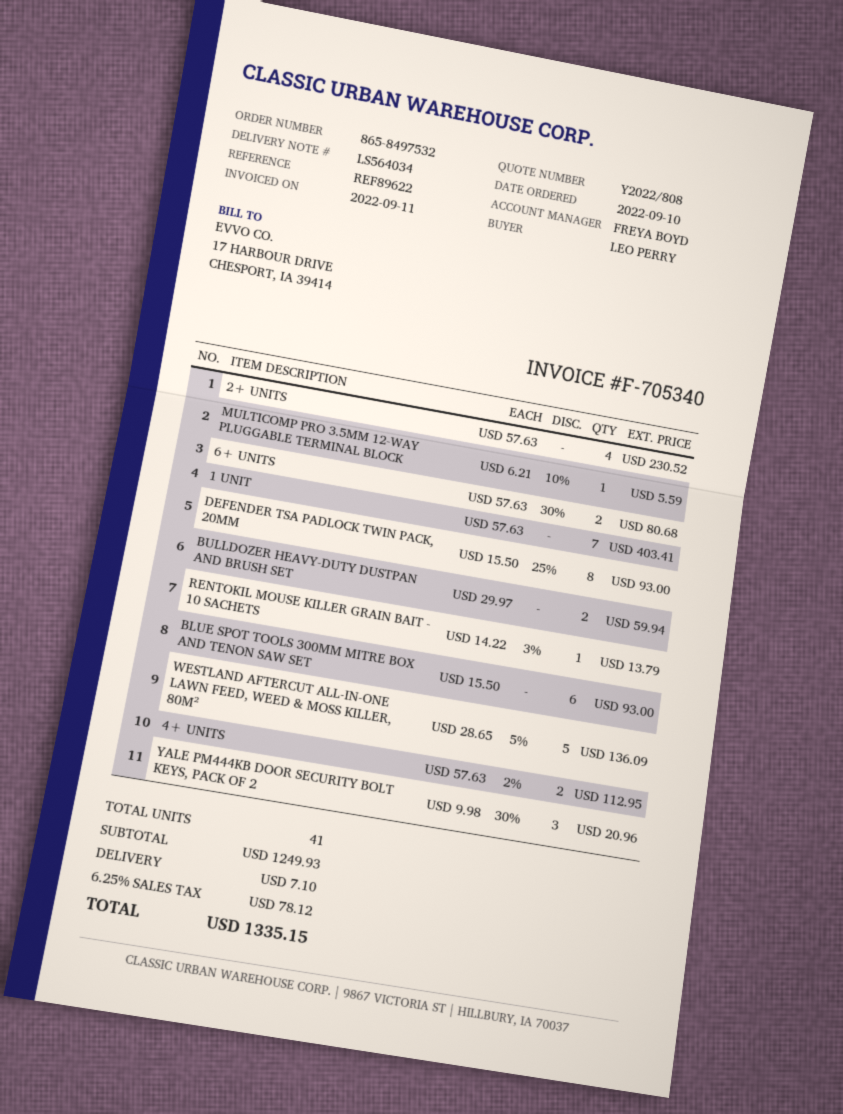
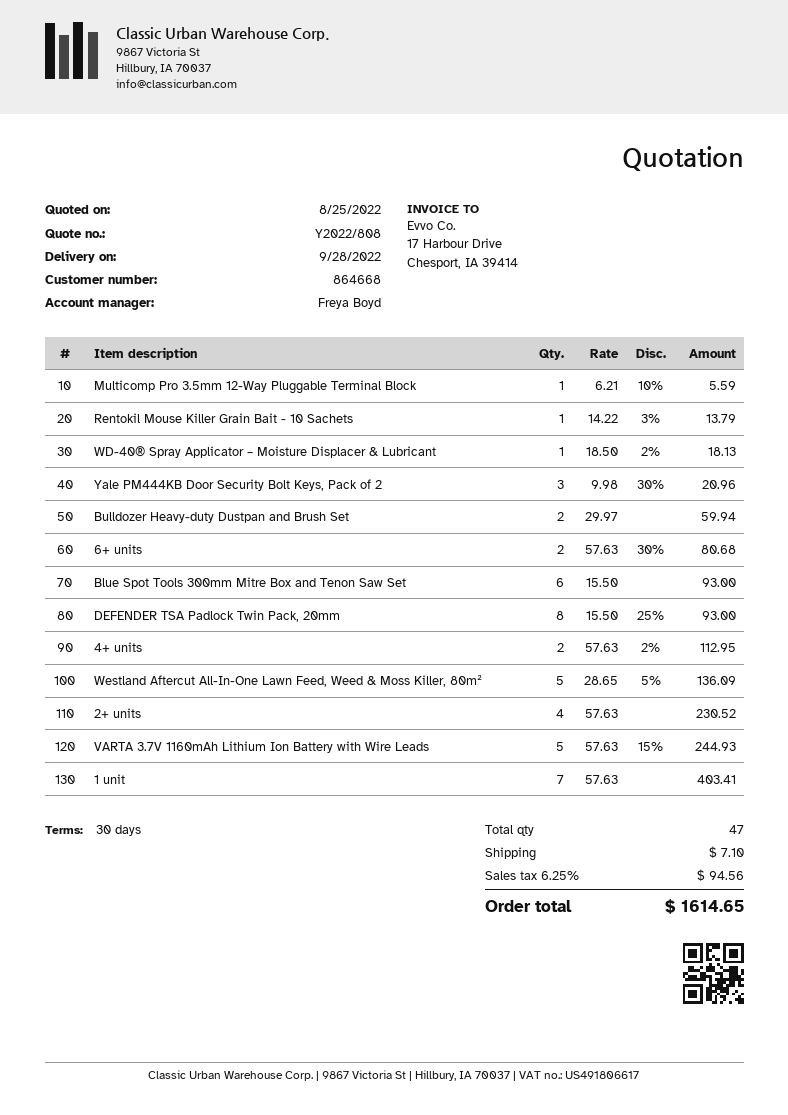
WD-40® Spray Applicator – Moisture Displacer & Lubricant: none -> 1 x 18.50 - 2% = 18.13
VARTA 3.7V 1160mAh Lithium Ion Battery with Wire Leads: none -> 5 x 57.63 - 15% = 244.93
total quantity: 41 -> 47
tax: 6.25% = 78.12 -> 6.25% = 94.56
total: 1335.15 -> 1614.65

